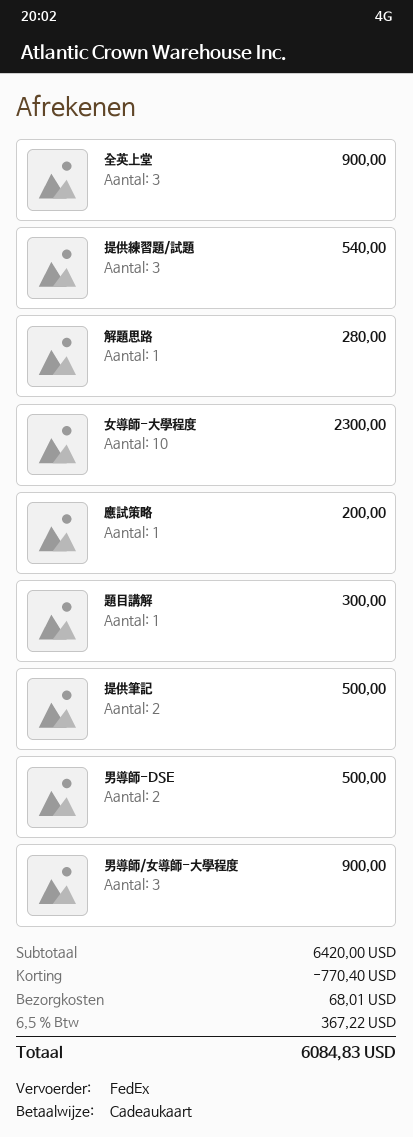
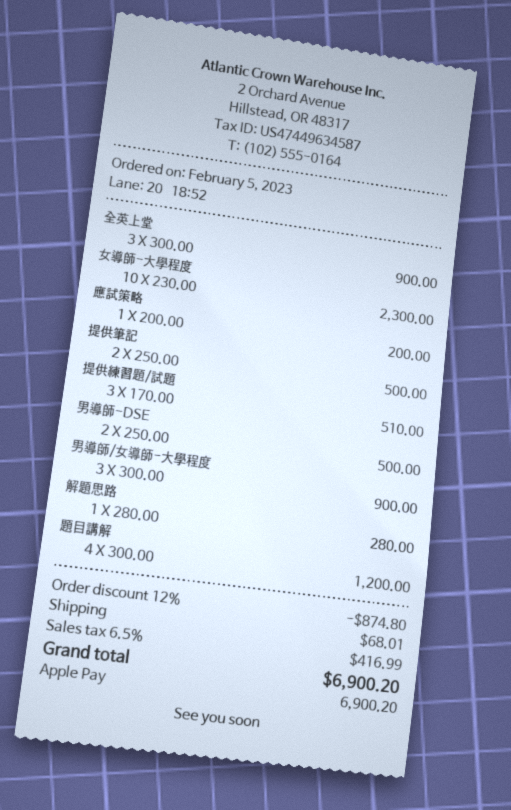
payment method: gift card -> Apple Pay
提供練習題/試題: 3 for 540.00 -> 3 for 510.00
題目講解: 1 for 300.00 -> 4 for 1200.00
discount: 770.40 -> 874.80
tax: 6.5% = 367.22 -> 6.5% = 416.99
total: 6084.83 -> 6900.20

